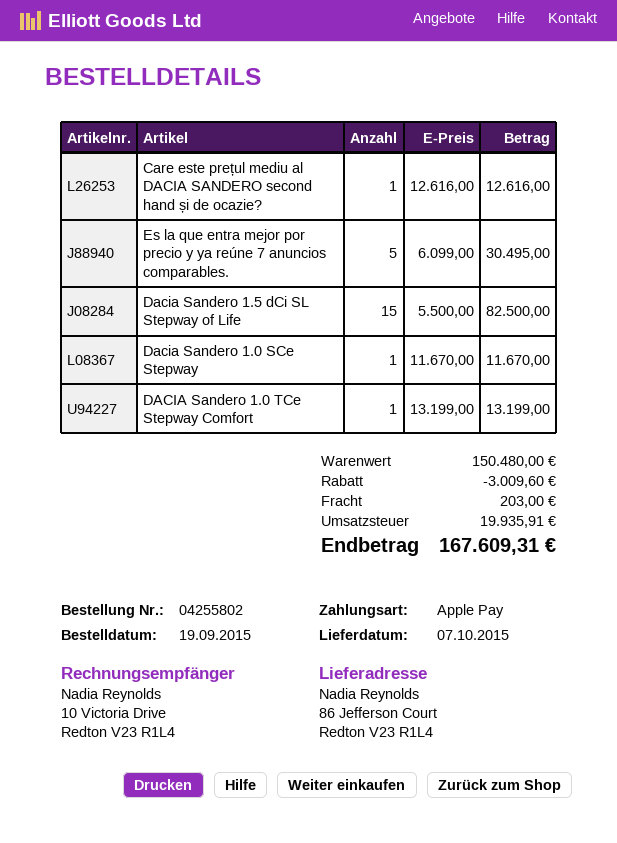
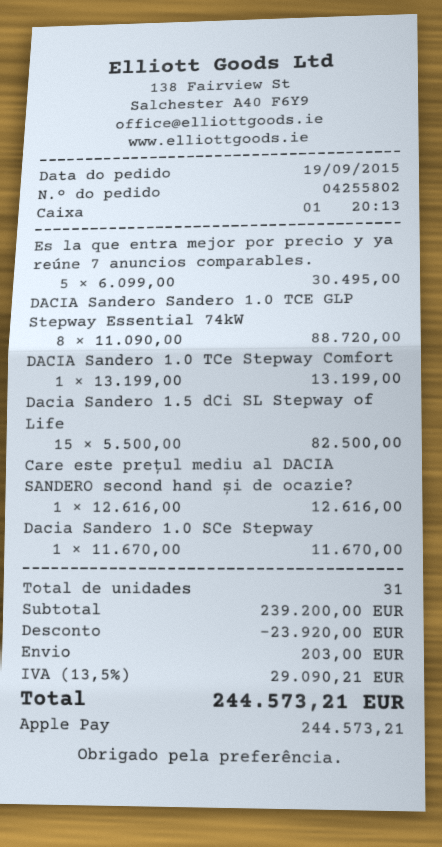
DACIA Sandero Sandero 1.0 TCE GLP Stepway Essential 74kW: none -> 8 x 11090.00 = 88720.00
subtotal: 150480.00 -> 239200.00
discount: 3009.60 -> 23920.00
tax: 19935.91 -> 29090.21
total: 167609.31 -> 244573.21

